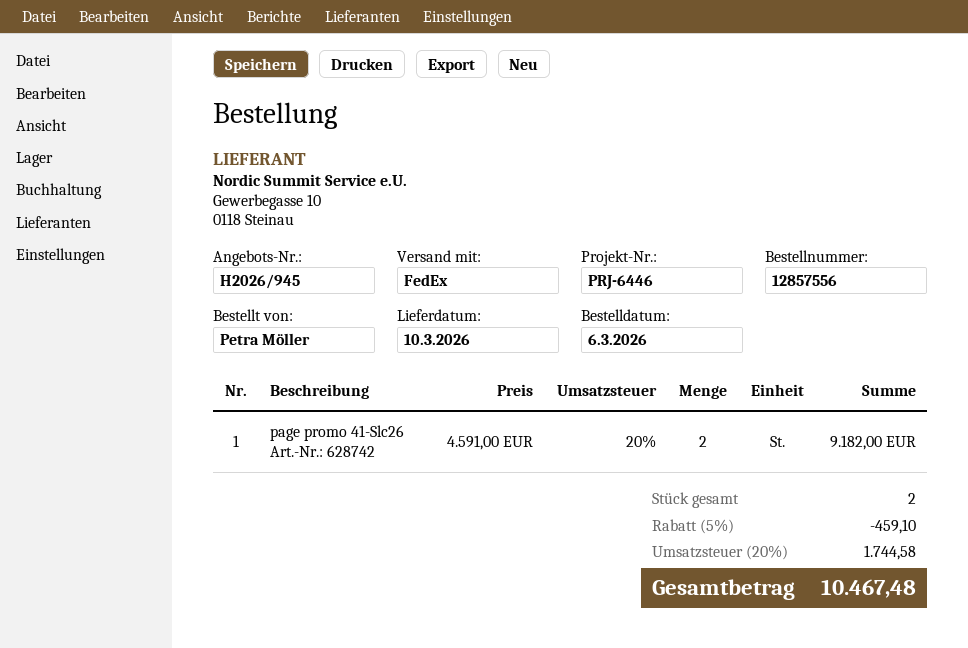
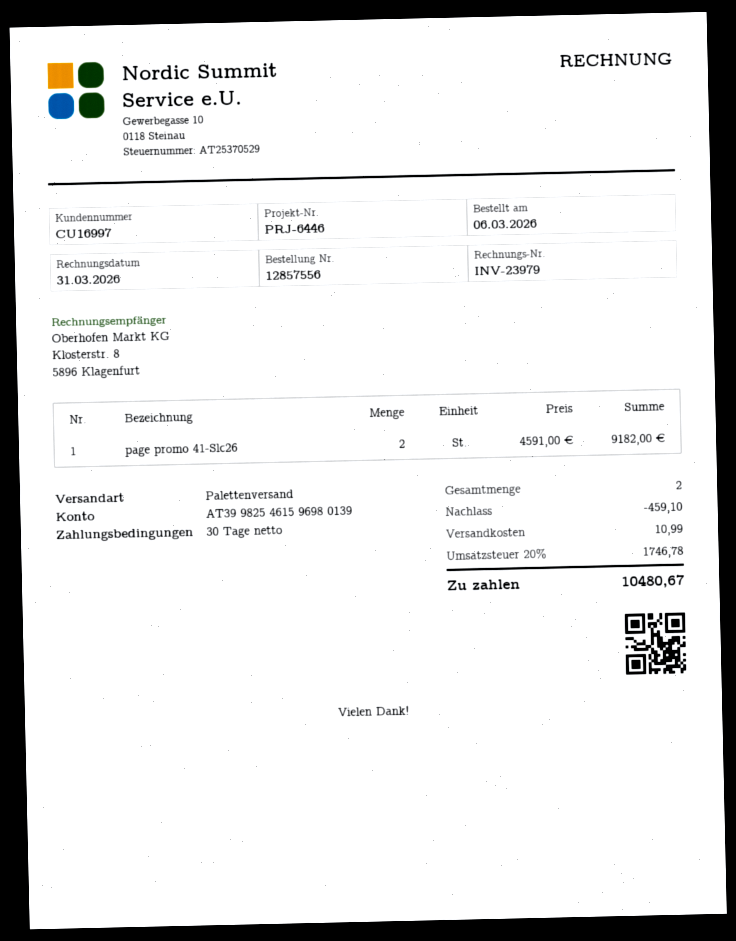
shipping method: FedEx -> pallet freight
shipping: none -> 10.99
tax: 20% = 1744.58 -> 20% = 1746.78
total: 10467.48 -> 10480.67

